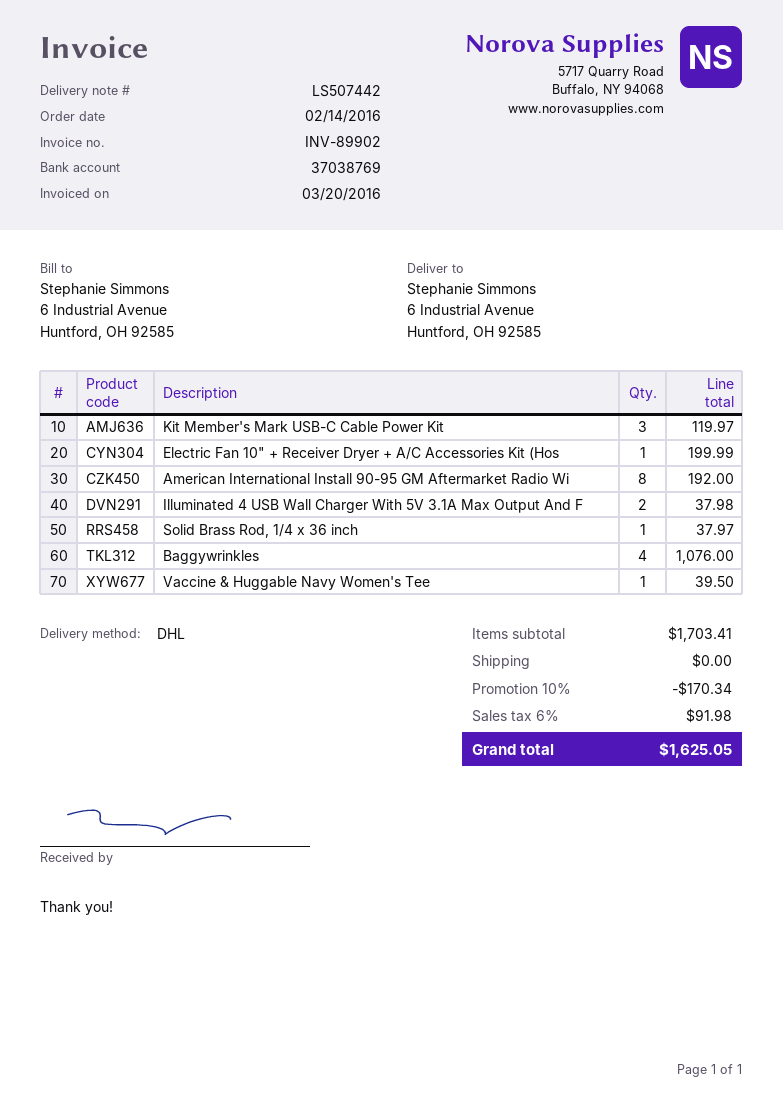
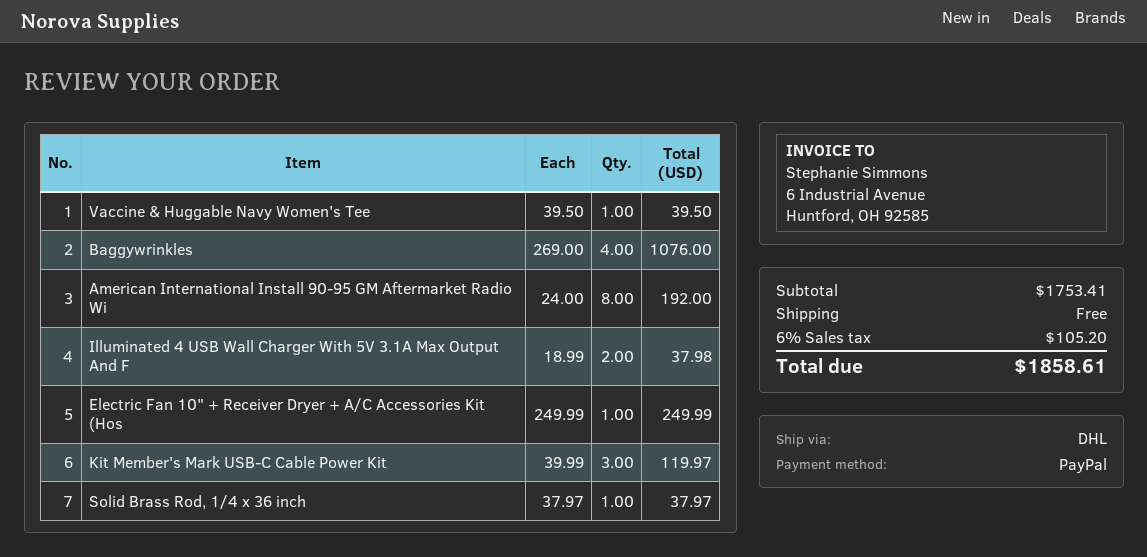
Electric Fan 10" + Receiver Dryer + A/C Accessories Kit (Hos: 1 for 199.99 -> 1 for 249.99
subtotal: 1703.41 -> 1753.41
discount: 10% = 170.34 -> none
tax: 6% = 91.98 -> 6% = 105.20
total: 1625.05 -> 1858.61

